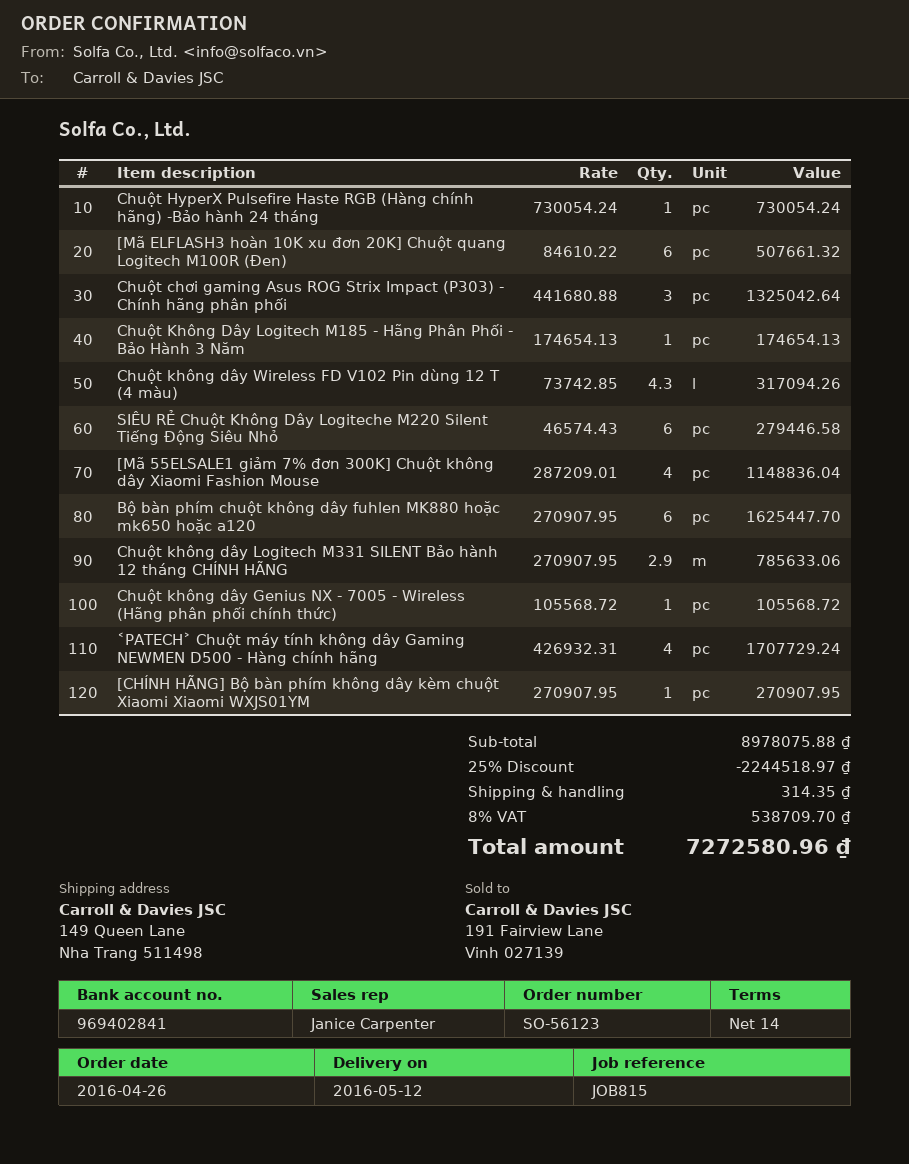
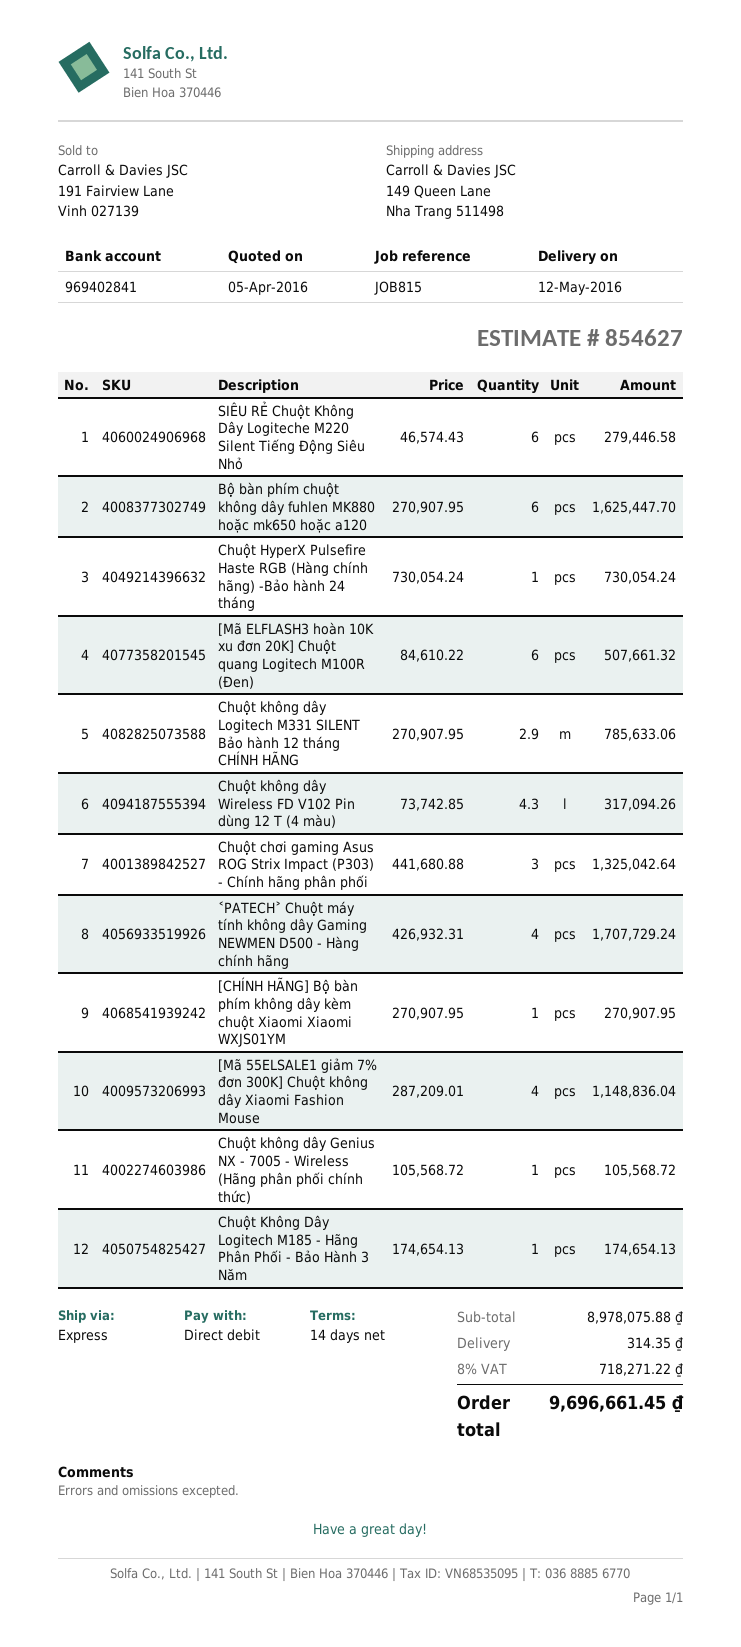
discount: 25% = 2244518.97 -> none
tax: 8% = 538709.70 -> 8% = 718271.22
total: 7272580.96 -> 9696661.45

